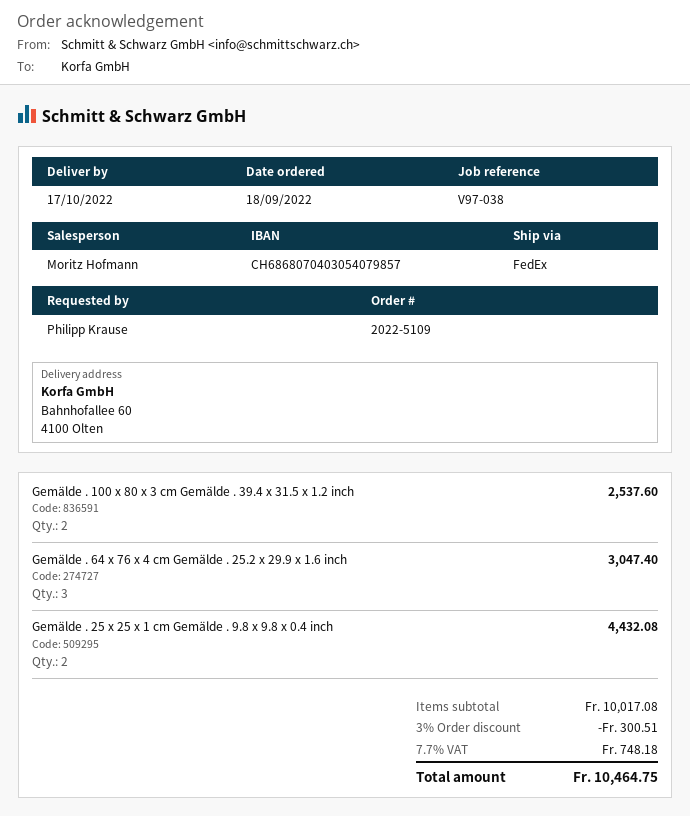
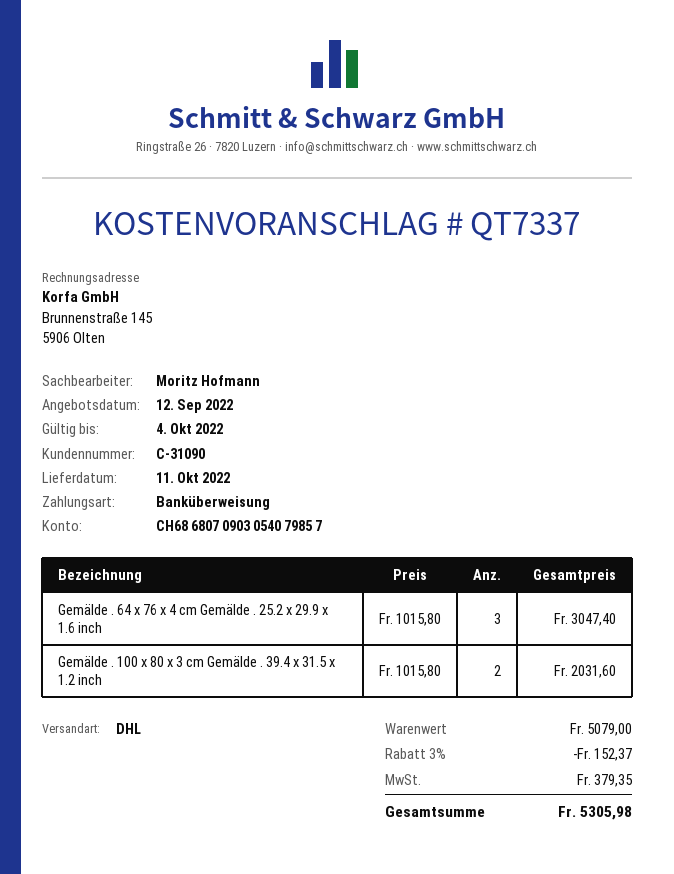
delivery date: 2022-10-17 -> 2022-10-11
bank account: CH6868070403054079857 -> CH6868070903054079857
shipping method: FedEx -> DHL
Gemälde . 100 x 80 x 3 cm Gemälde . 39.4 x 31.5 x 1.2 inch: 2 for 2537.60 -> 2 for 2031.60
Gemälde . 25 x 25 x 1 cm Gemälde . 9.8 x 9.8 x 0.4 inch: 2 for 4432.08 -> none
subtotal: 10017.08 -> 5079.00
discount: 3% = 300.51 -> 3% = 152.37
tax: 748.18 -> 379.35
total: 10464.75 -> 5305.98

